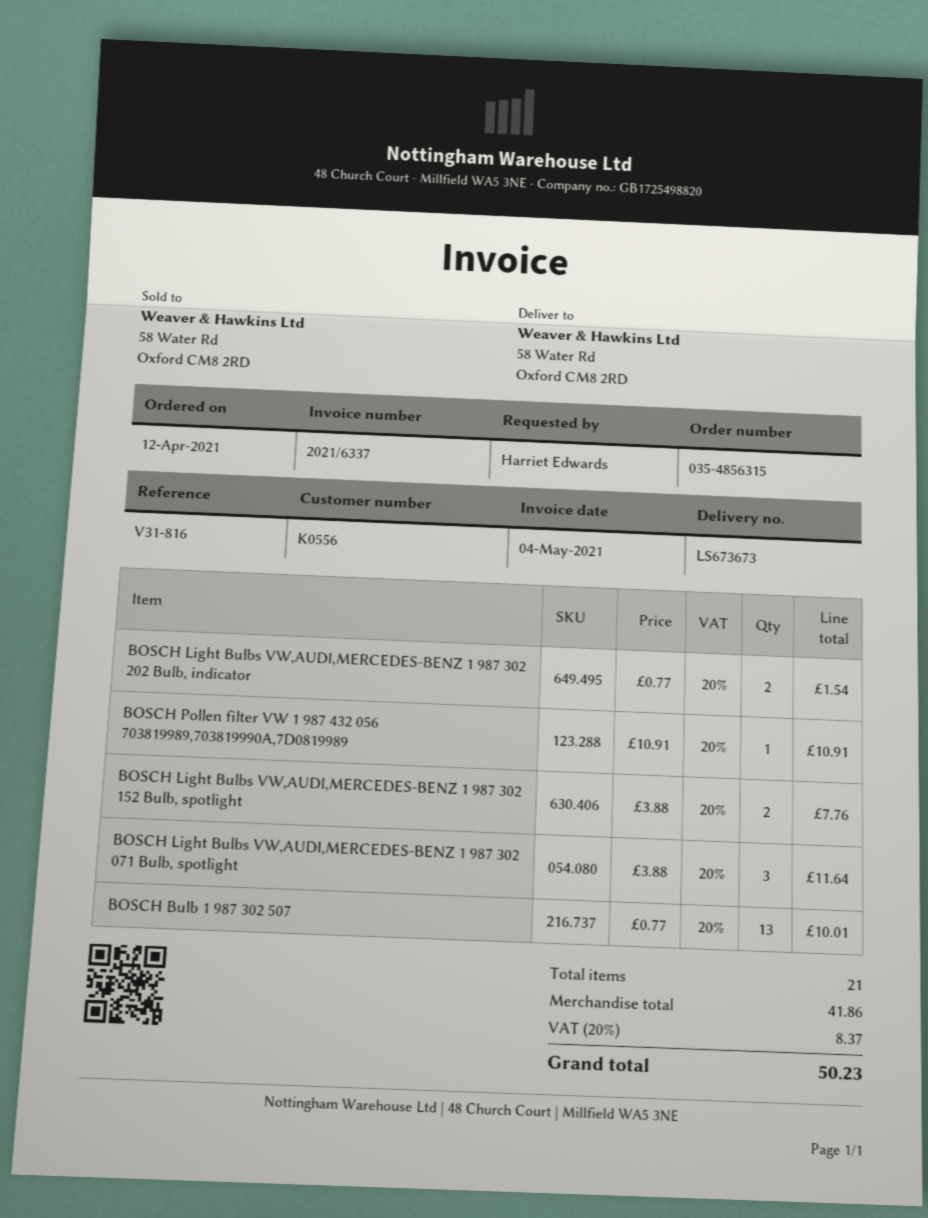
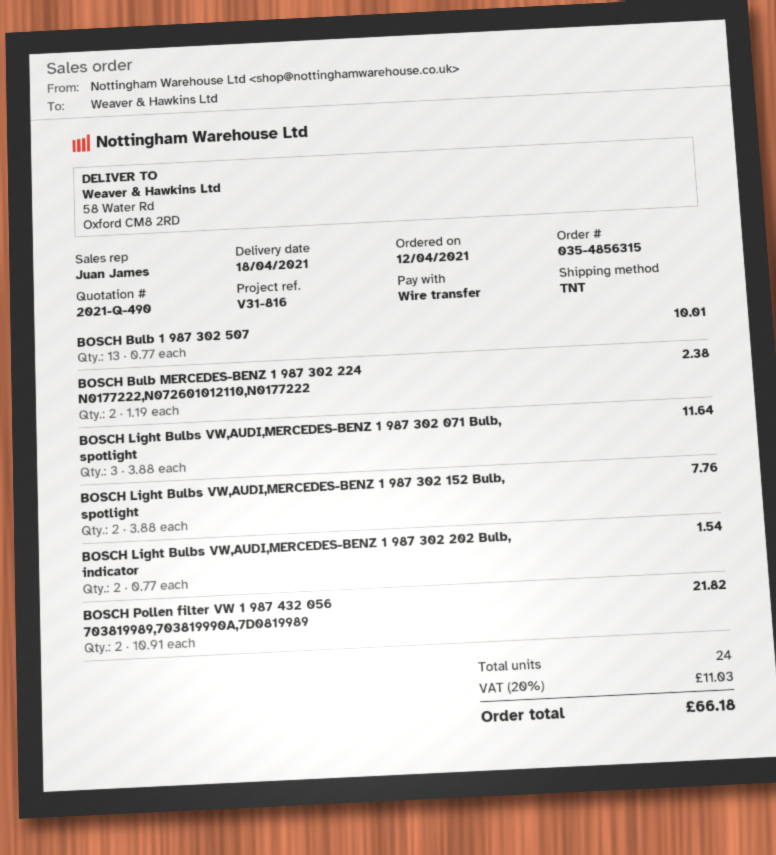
BOSCH Pollen filter VW 1 987 432 056 703819989,703819990A,7D0819989: 1 x 10.91 = 10.91 -> 2 x 10.91 = 21.82
BOSCH Bulb MERCEDES-BENZ 1 987 302 224 N0177222,N072601012110,N0177222: none -> 2 x 1.19 = 2.38
total quantity: 21 -> 24
tax: 20% = 8.37 -> 20% = 11.03
total: 50.23 -> 66.18

